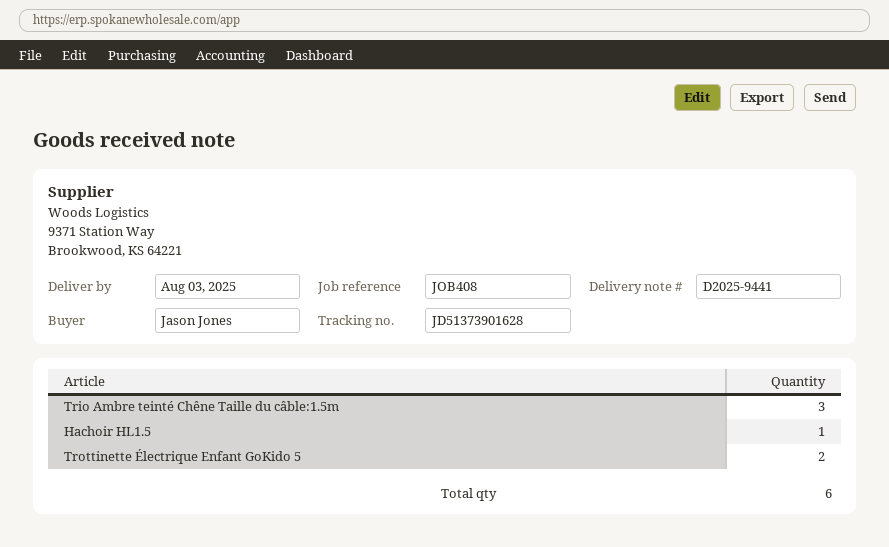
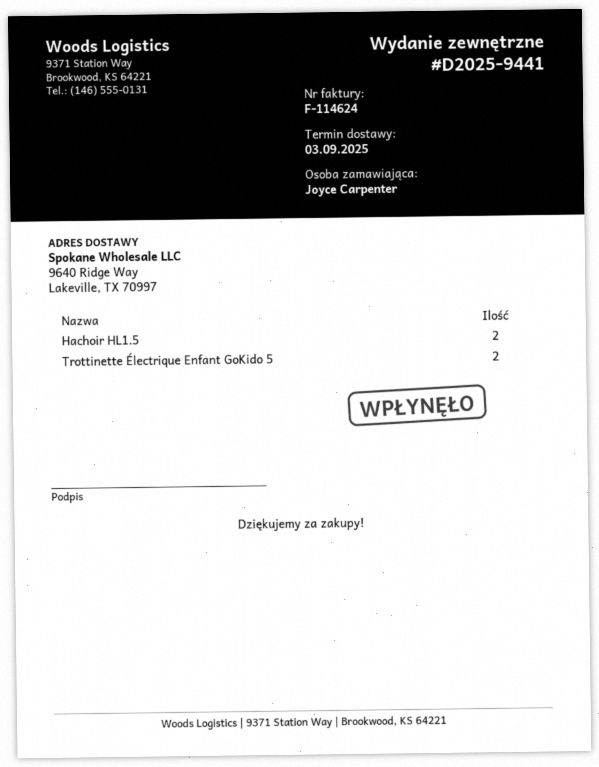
delivery date: 2025-08-03 -> 2025-09-03
ordered by: Jason Jones -> Joyce Carpenter
Trio Ambre teinté Chêne Taille du câble:1.5m: 3 -> none
Hachoir HL1.5: 1 -> 2

